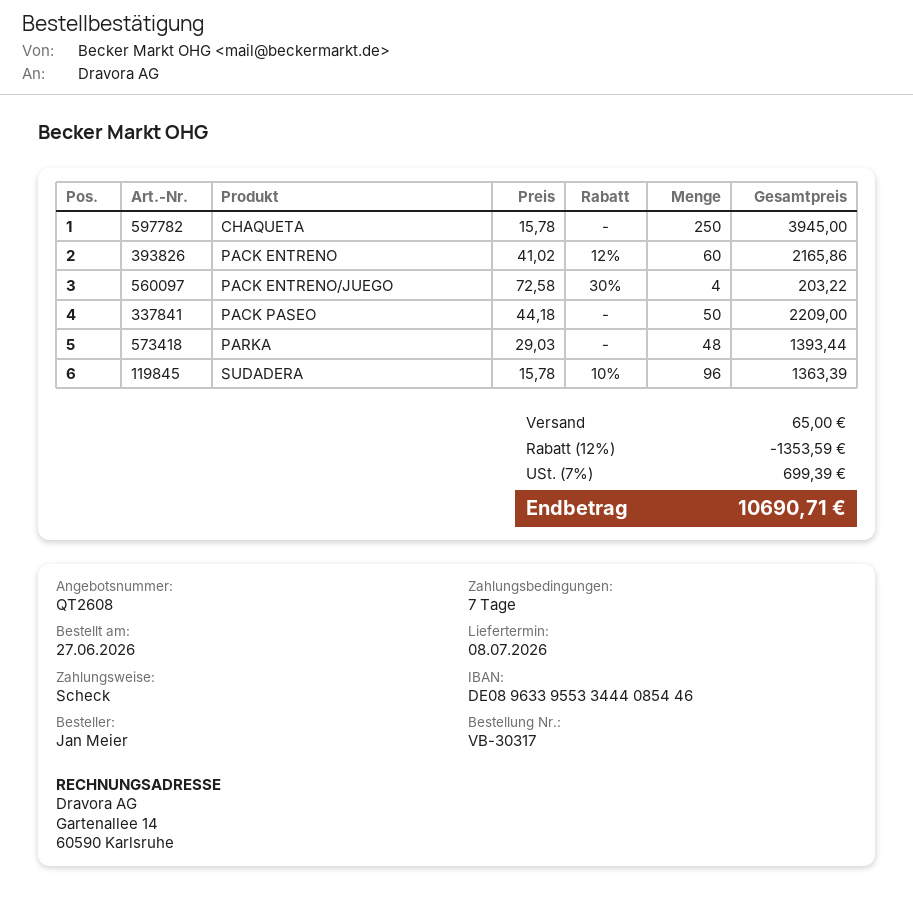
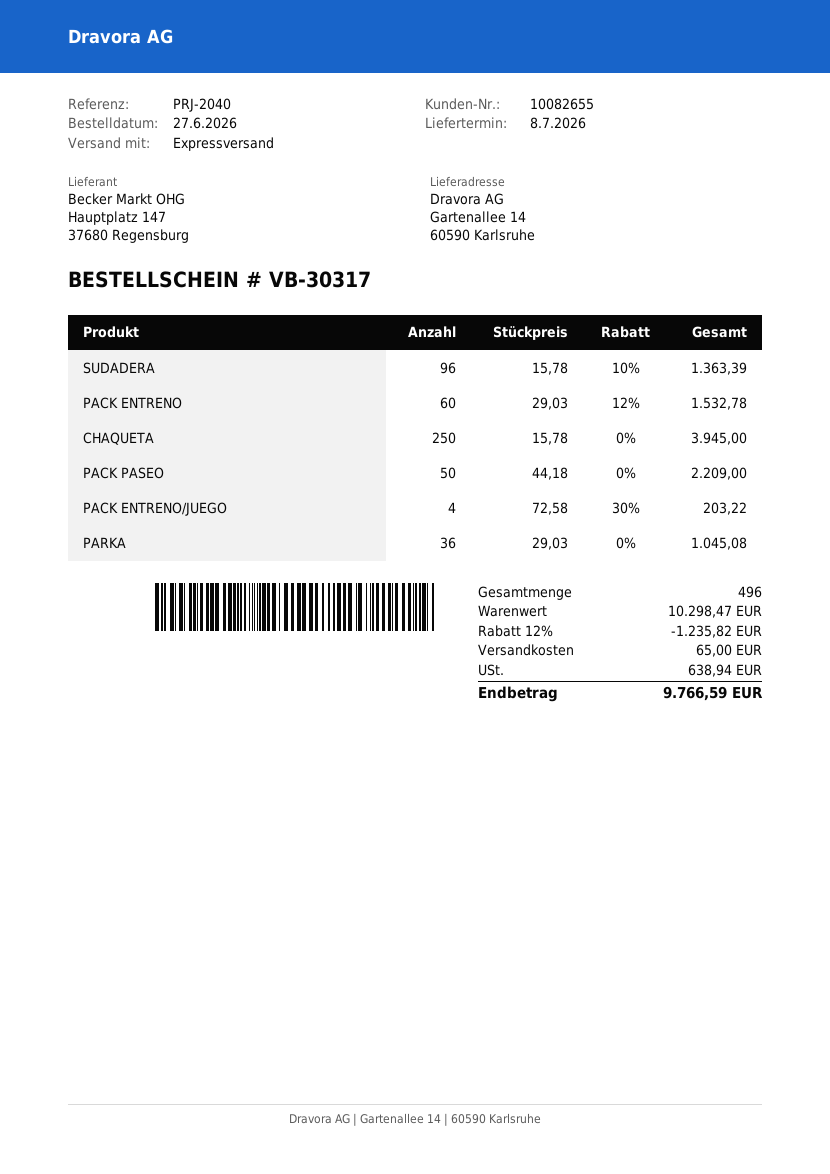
PACK ENTRENO: 60 x 41.02 - 12% = 2165.86 -> 60 x 29.03 - 12% = 1532.78
PARKA: 48 x 29.03 = 1393.44 -> 36 x 29.03 = 1045.08
discount: 12% = 1353.59 -> 12% = 1235.82
tax: 699.39 -> 638.94
total: 10690.71 -> 9766.59

